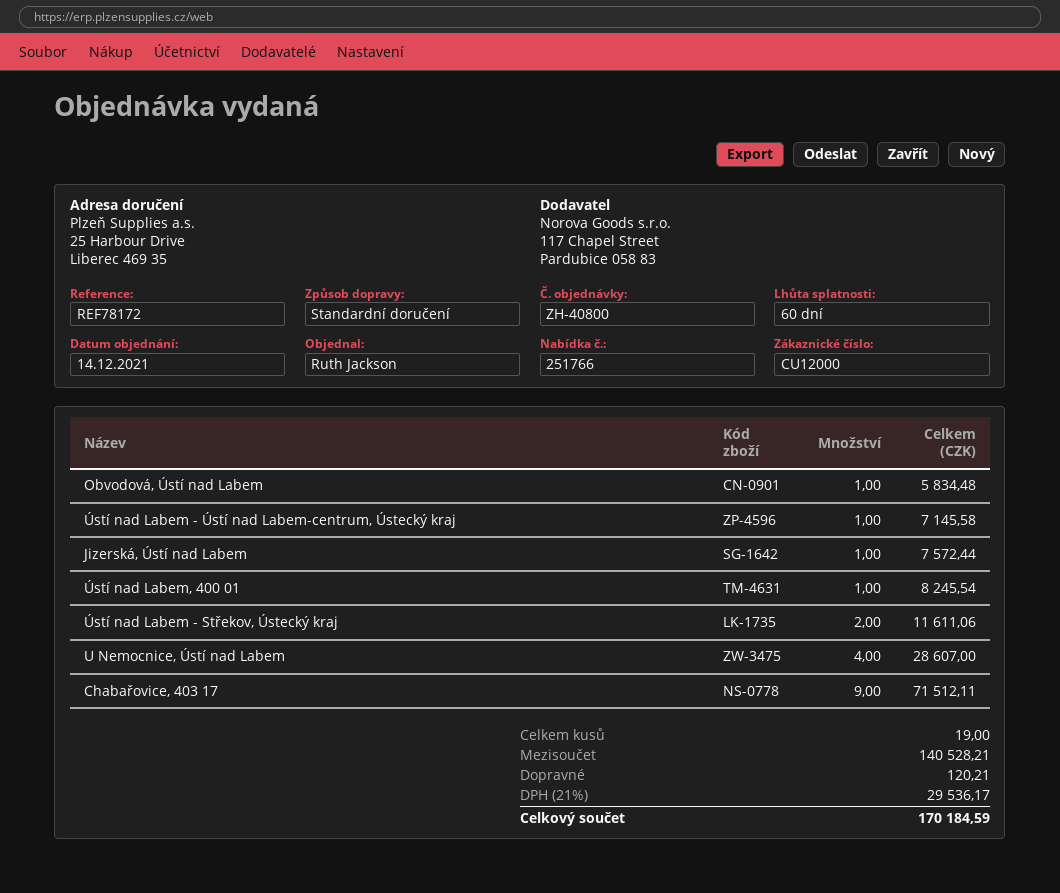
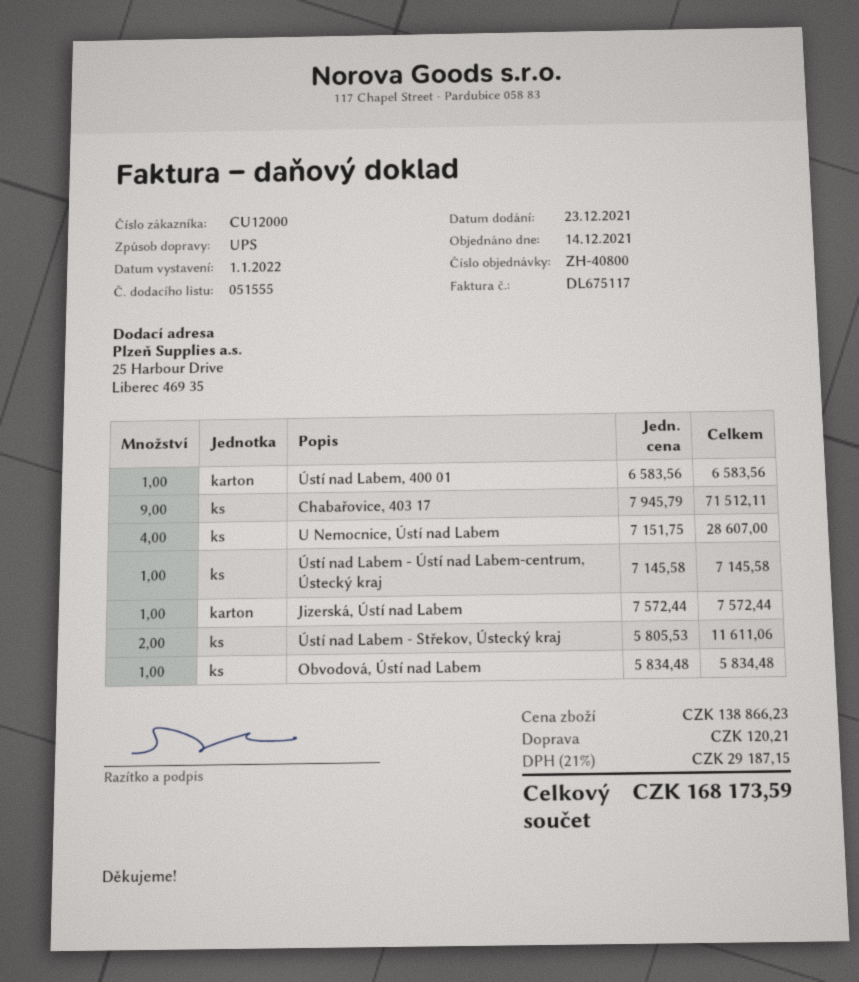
shipping method: standard -> UPS
Ústí nad Labem, 400 01: 1 for 8245.54 -> 1 for 6583.56
subtotal: 140528.21 -> 138866.23
tax: 21% = 29536.17 -> 21% = 29187.15
total: 170184.59 -> 168173.59

